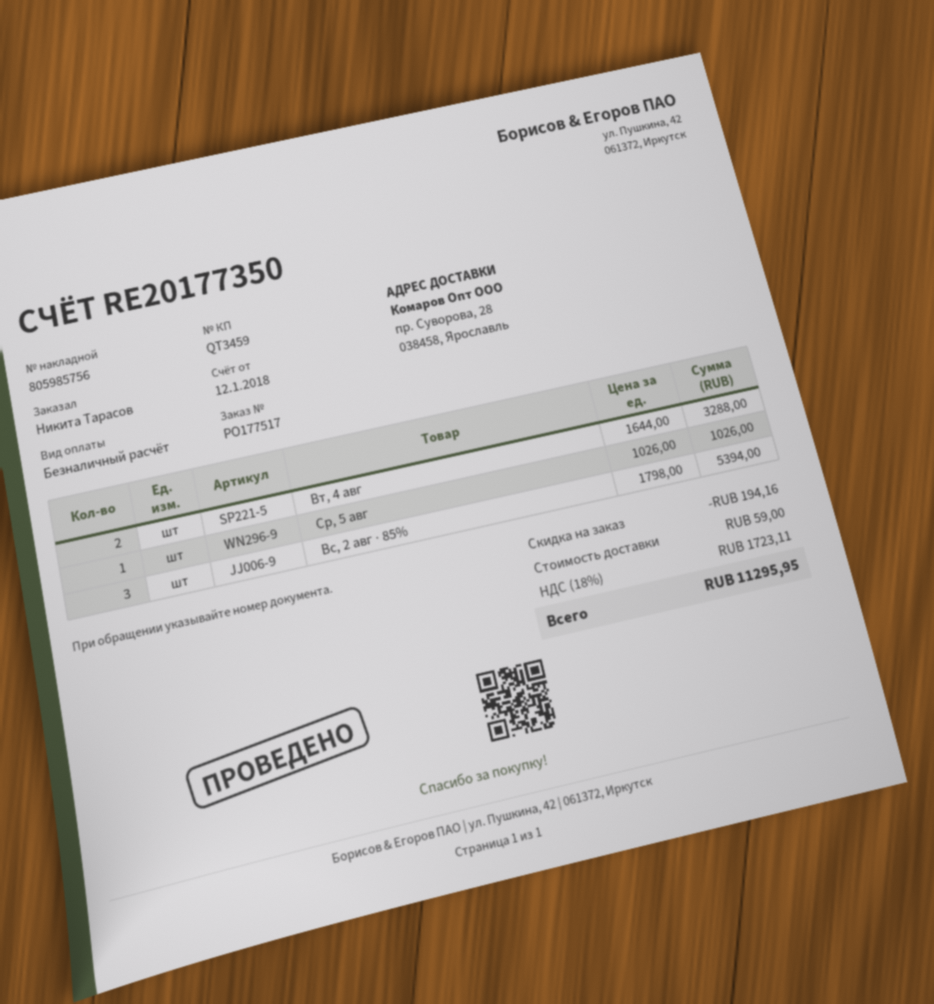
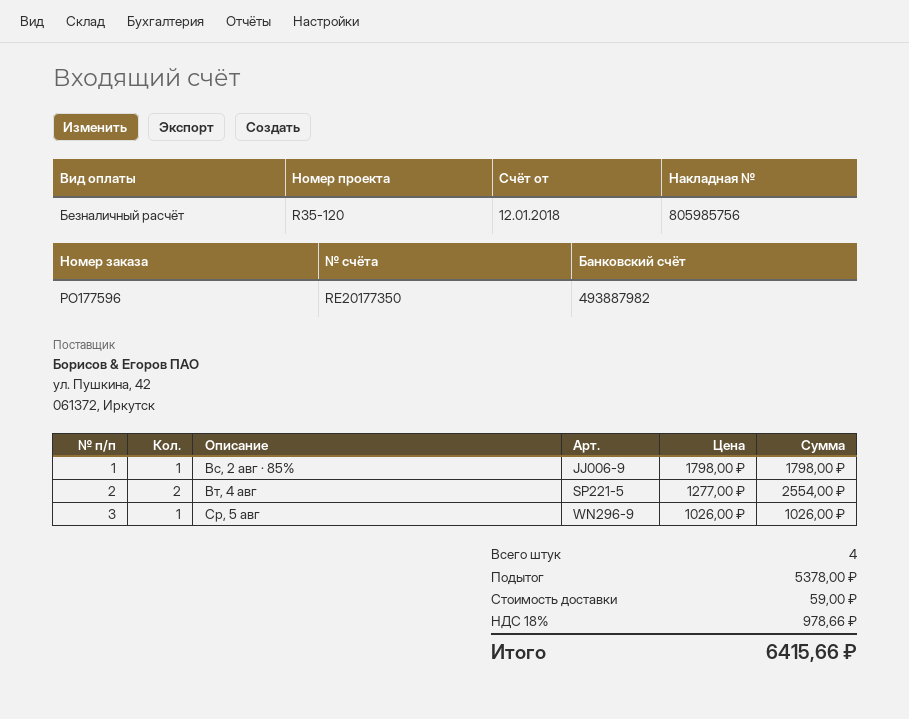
order number: PO177517 -> PO177596
Вт, 4 авг: 2 x 1644.00 = 3288.00 -> 2 x 1277.00 = 2554.00
Вс, 2 авг · 85%: 3 x 1798.00 = 5394.00 -> 1 x 1798.00 = 1798.00
discount: 194.16 -> none
tax: 18% = 1723.11 -> 18% = 978.66
total: 11295.95 -> 6415.66

